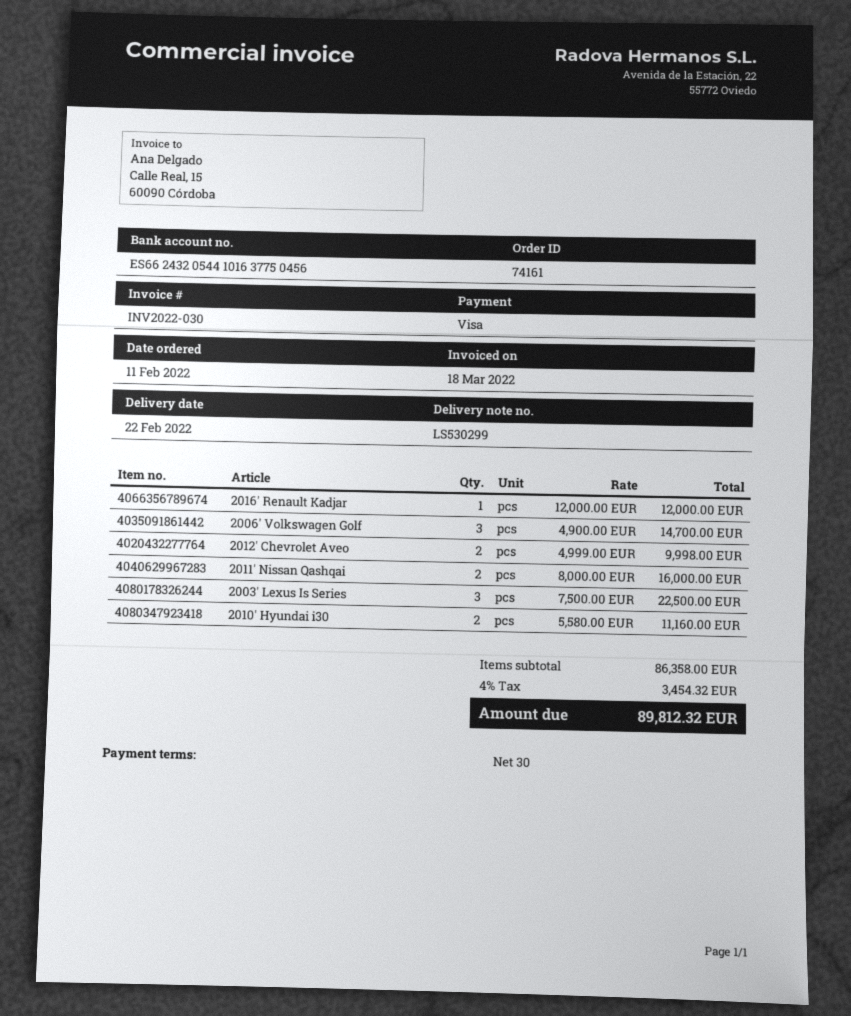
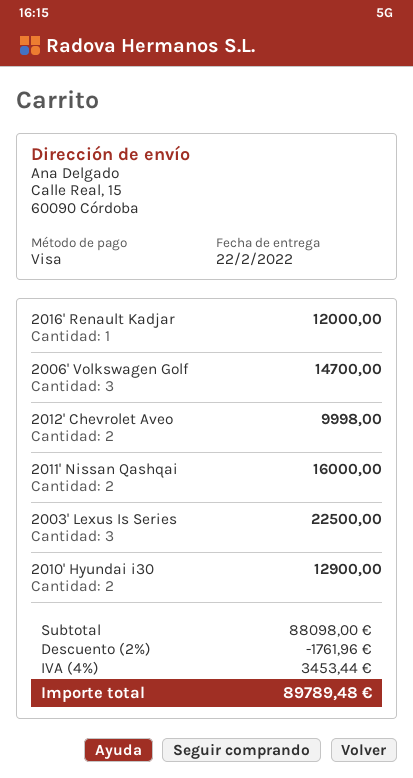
2010' Hyundai i30: 2 for 11160.00 -> 2 for 12900.00
subtotal: 86358.00 -> 88098.00
discount: none -> 2% = 1761.96
tax: 4% = 3454.32 -> 4% = 3453.44
total: 89812.32 -> 89789.48

